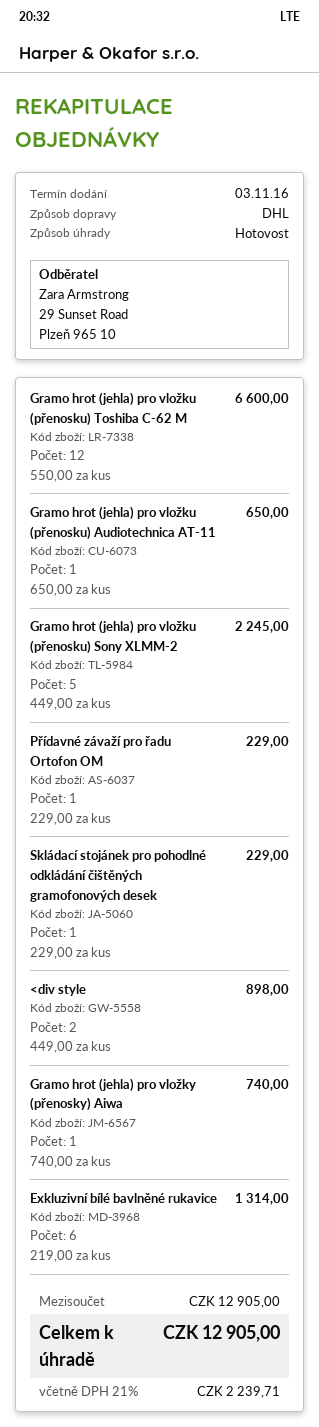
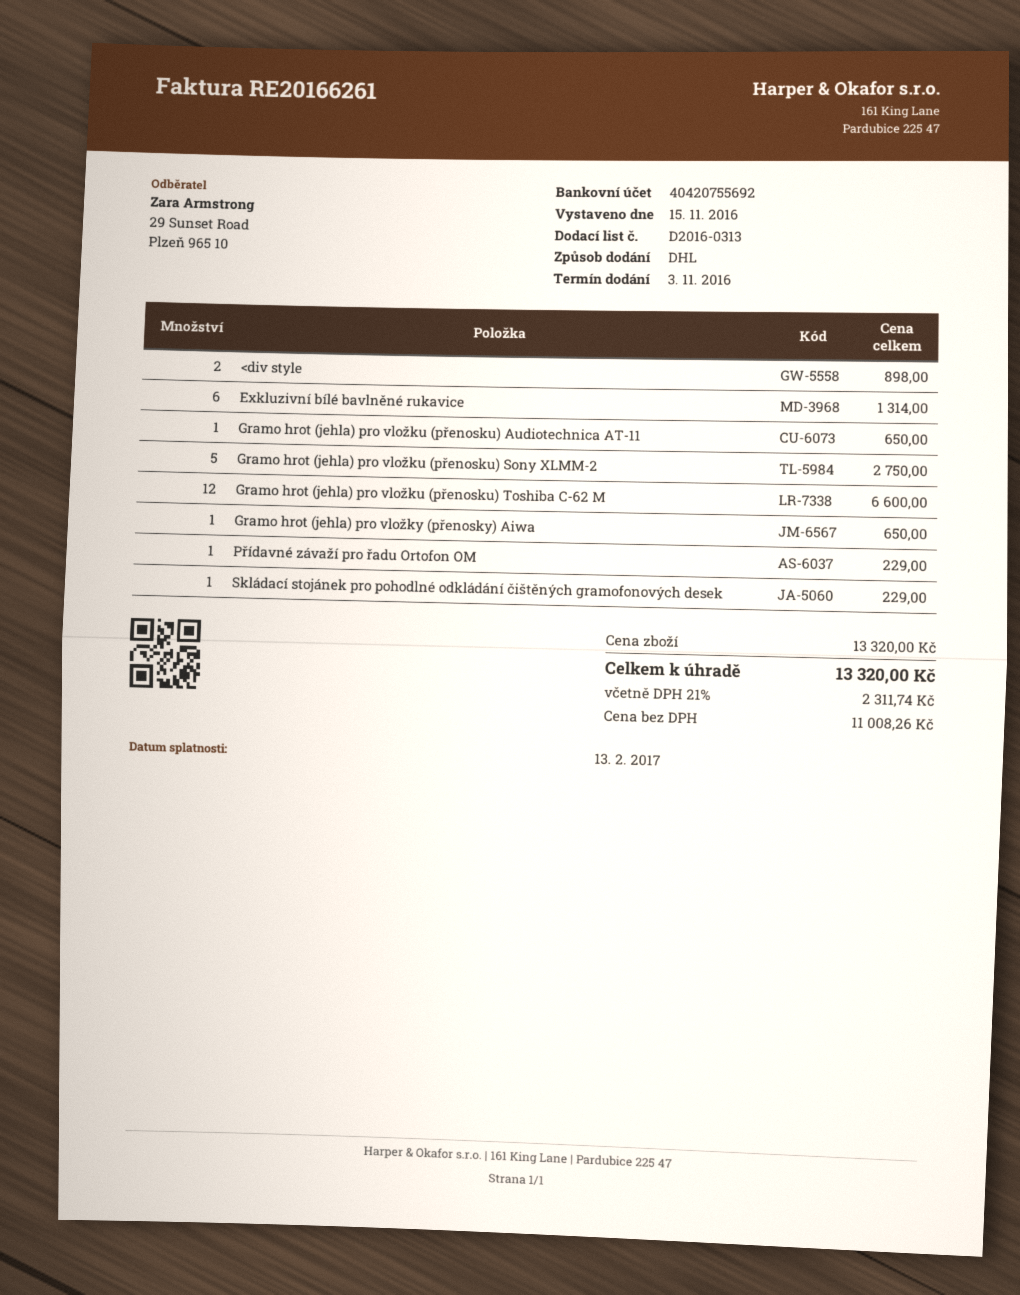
Gramo hrot (jehla) pro vložku (přenosku) Sony XLMM-2: 5 for 2245.00 -> 5 for 2750.00
Gramo hrot (jehla) pro vložky (přenosky) Aiwa: 1 for 740.00 -> 1 for 650.00
subtotal: 12905.00 -> 13320.00
tax: 21% = 2239.71 -> 21% = 2311.74
total: 12905.00 -> 13320.00

